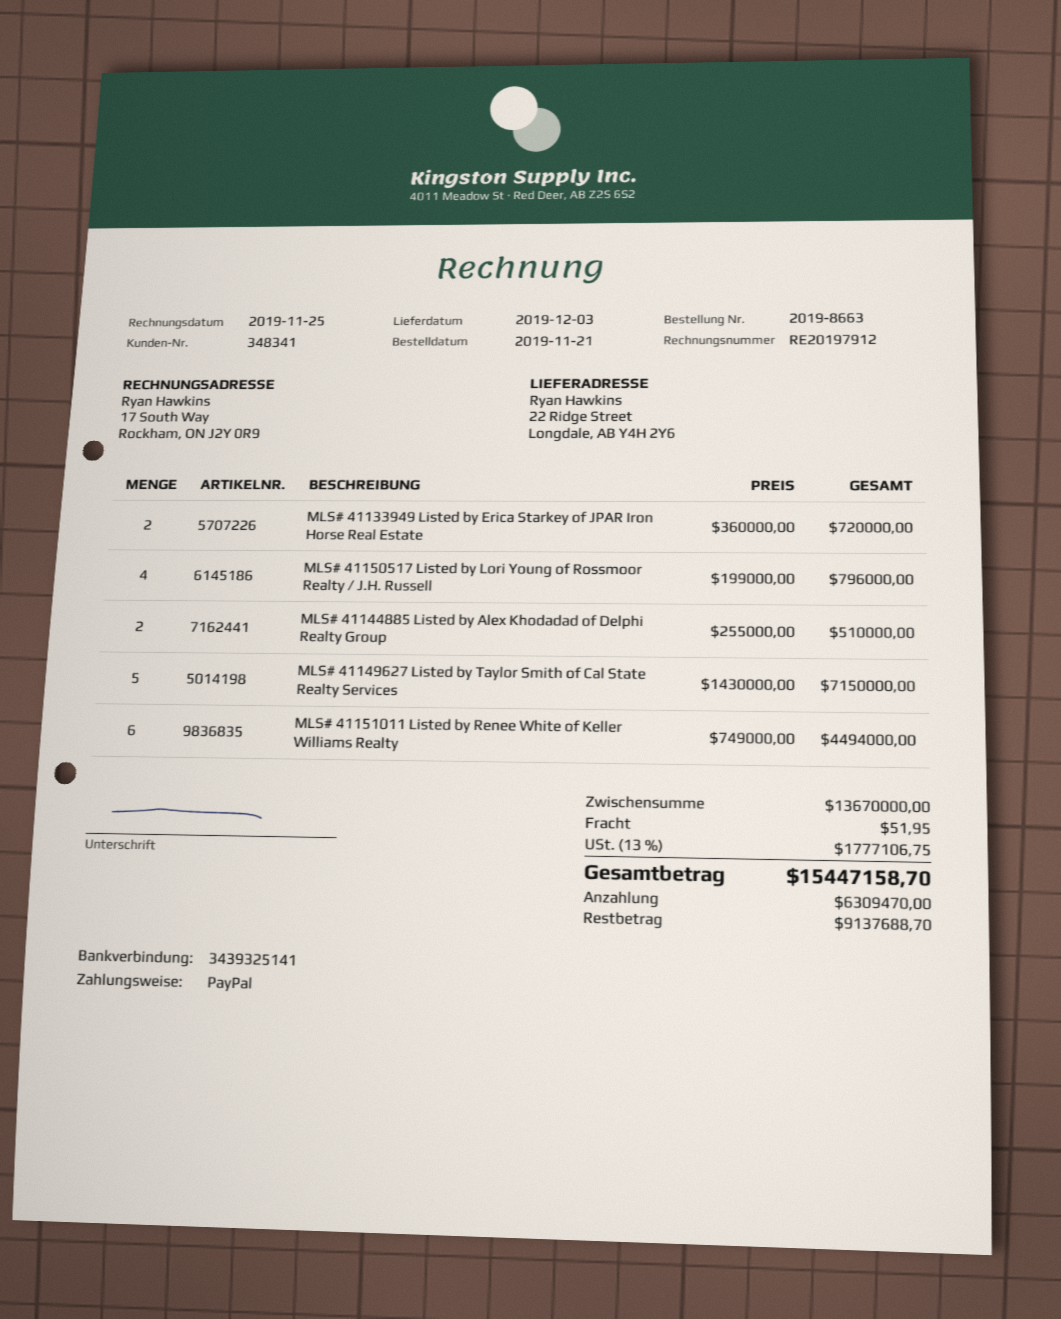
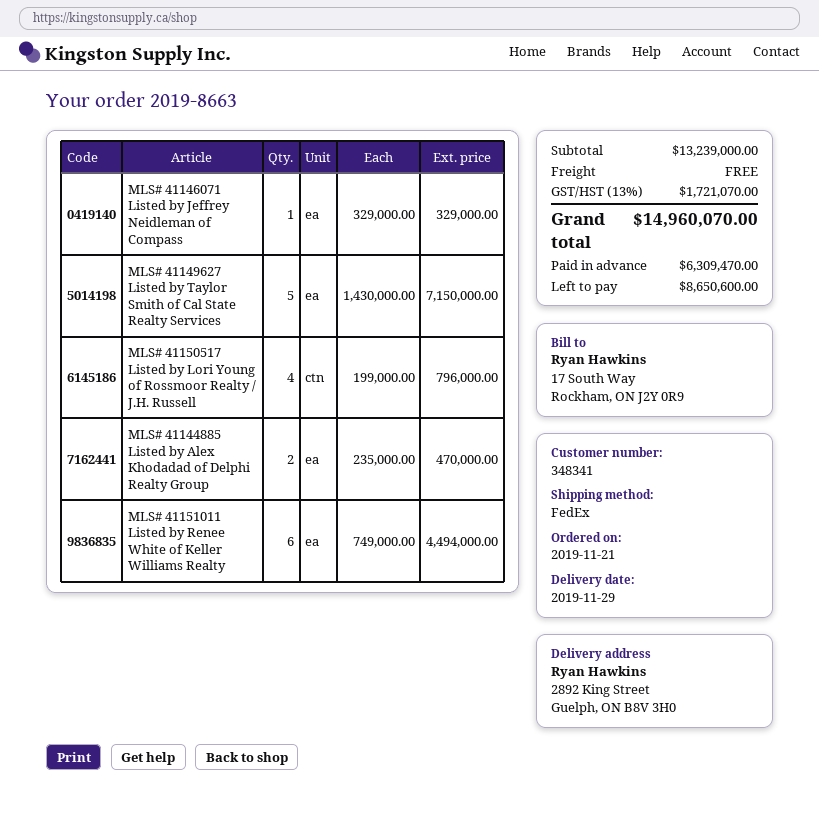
delivery date: 2019-12-03 -> 2019-11-29
ship to: 22 Ridge Street, Longdale, AB Y4H 2Y6 -> 2892 King Street, Guelph, ON B8V 3H0
MLS# 41133949 Listed by Erica Starkey of JPAR Iron Horse Real Estate: 2 x 360000.00 = 720000.00 -> none
MLS# 41144885 Listed by Alex Khodadad of Delphi Realty Group: 2 x 255000.00 = 510000.00 -> 2 x 235000.00 = 470000.00
MLS# 41146071 Listed by Jeffrey Neidleman of Compass: none -> 1 x 329000.00 = 329000.00
subtotal: 13670000.00 -> 13239000.00
shipping: 51.95 -> 0.00
tax: 13% = 1777106.75 -> 13% = 1721070.00
total: 15447158.70 -> 14960070.00
balance: 9137688.70 -> 8650600.00

